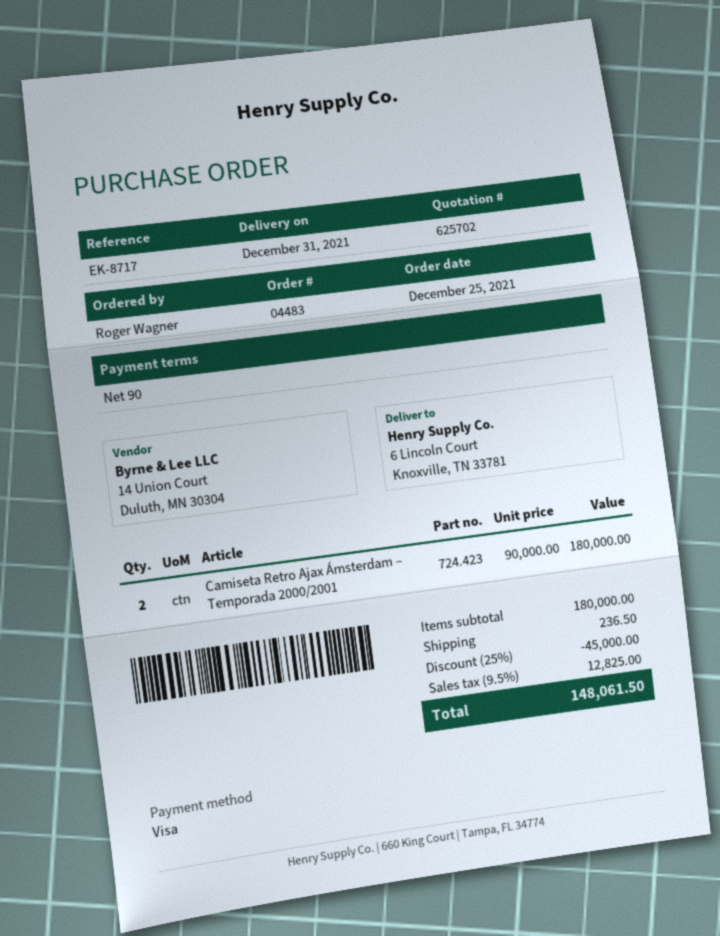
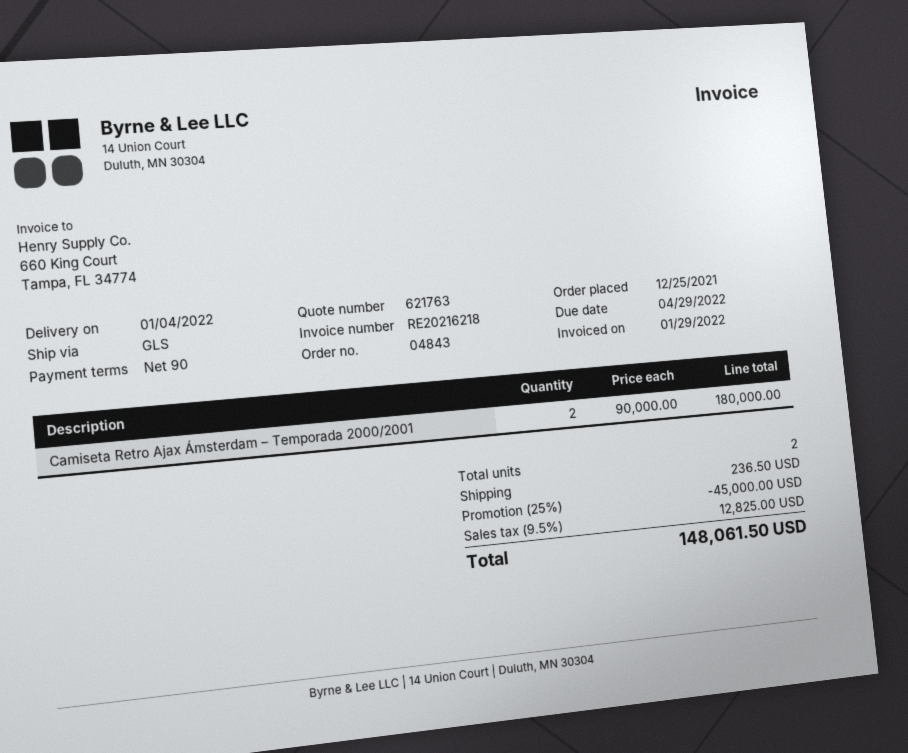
quote number: 625702 -> 621763
order number: 04483 -> 04843
delivery date: 2021-12-31 -> 2022-01-04

